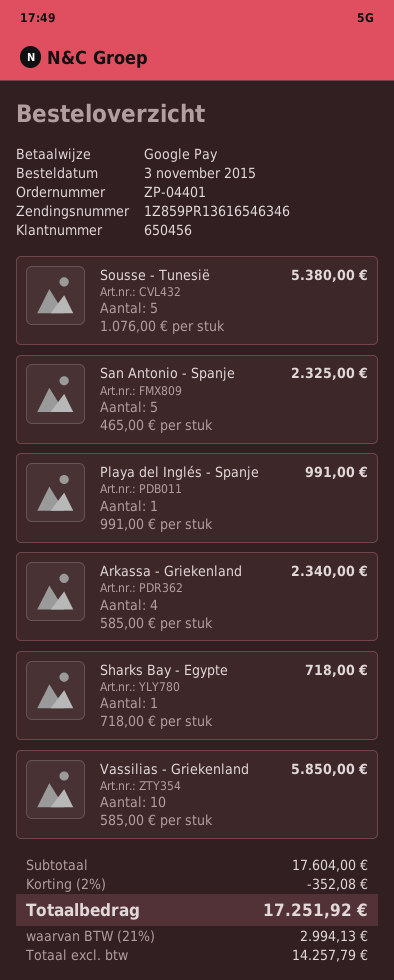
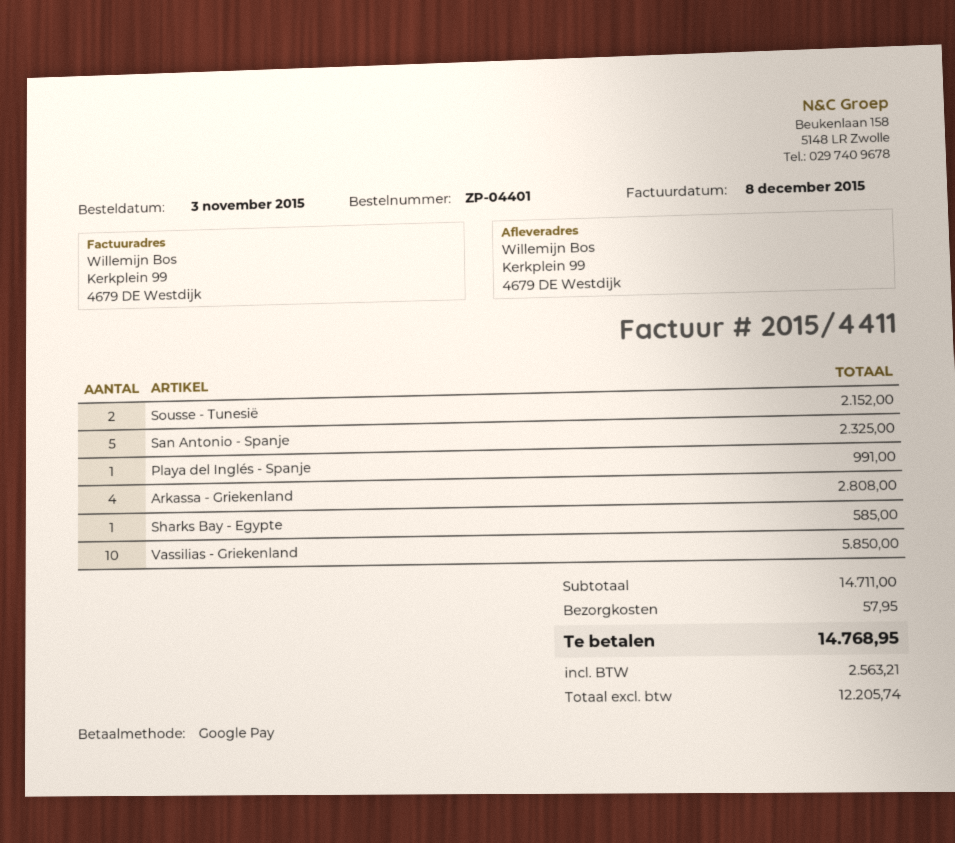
Sousse - Tunesië: 5 for 5380.00 -> 2 for 2152.00
Arkassa - Griekenland: 4 for 2340.00 -> 4 for 2808.00
Sharks Bay - Egypte: 1 for 718.00 -> 1 for 585.00
subtotal: 17604.00 -> 14711.00
discount: 2% = 352.08 -> none
shipping: none -> 57.95
net: 14257.79 -> 12205.74
tax: 2994.13 -> 2563.21
total: 17251.92 -> 14768.95

